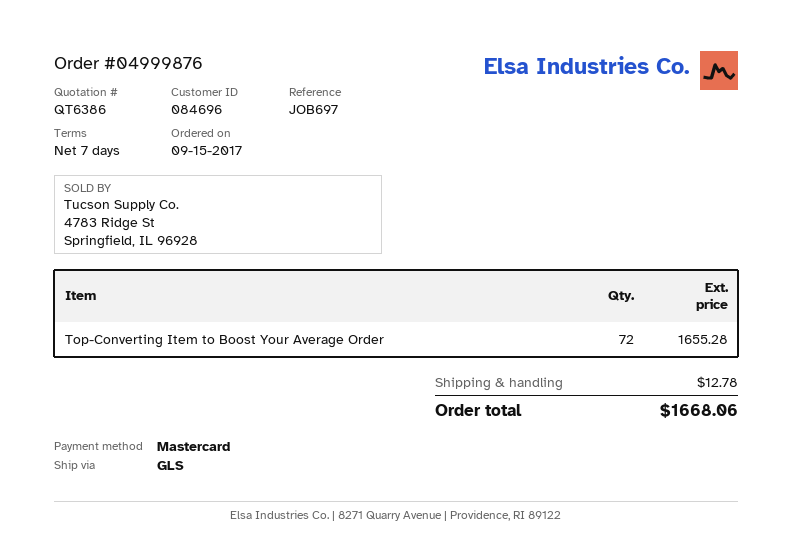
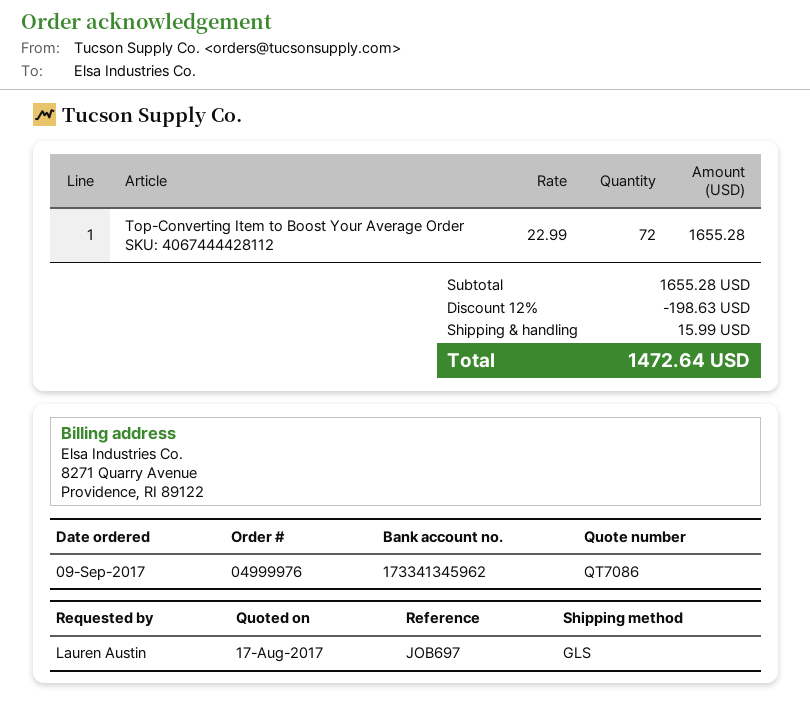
quote number: QT6386 -> QT7086
order number: 04999876 -> 04999976
order date: 2017-09-15 -> 2017-09-09
discount: none -> 12% = 198.63
shipping: 12.78 -> 15.99
total: 1668.06 -> 1472.64

